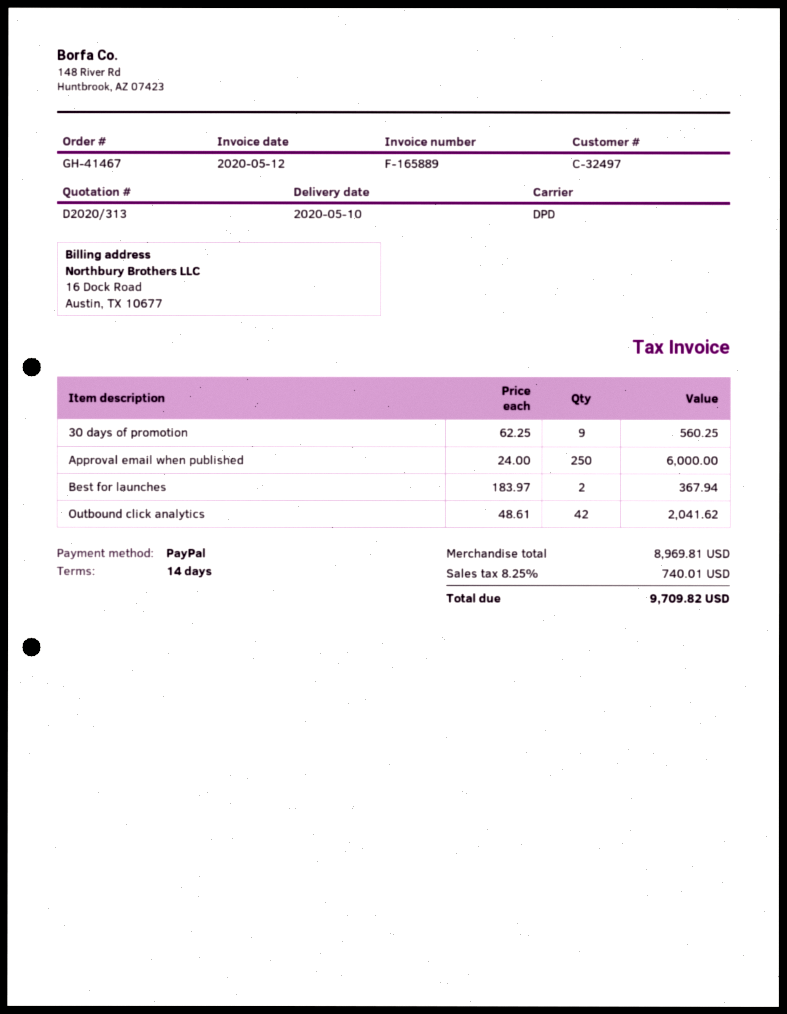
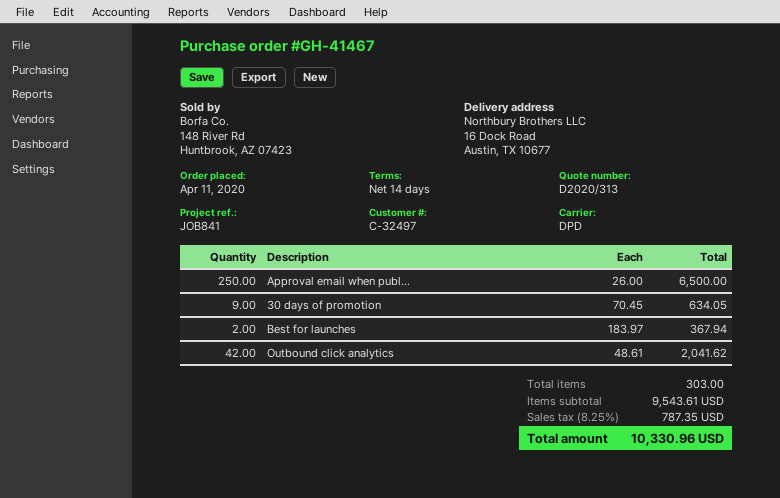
30 days of promotion: 9 x 62.25 = 560.25 -> 9 x 70.45 = 634.05
Approval email when published: 250 x 24.00 = 6000.00 -> 250 x 26.00 = 6500.00
subtotal: 8969.81 -> 9543.61
tax: 8.25% = 740.01 -> 8.25% = 787.35
total: 9709.82 -> 10330.96

